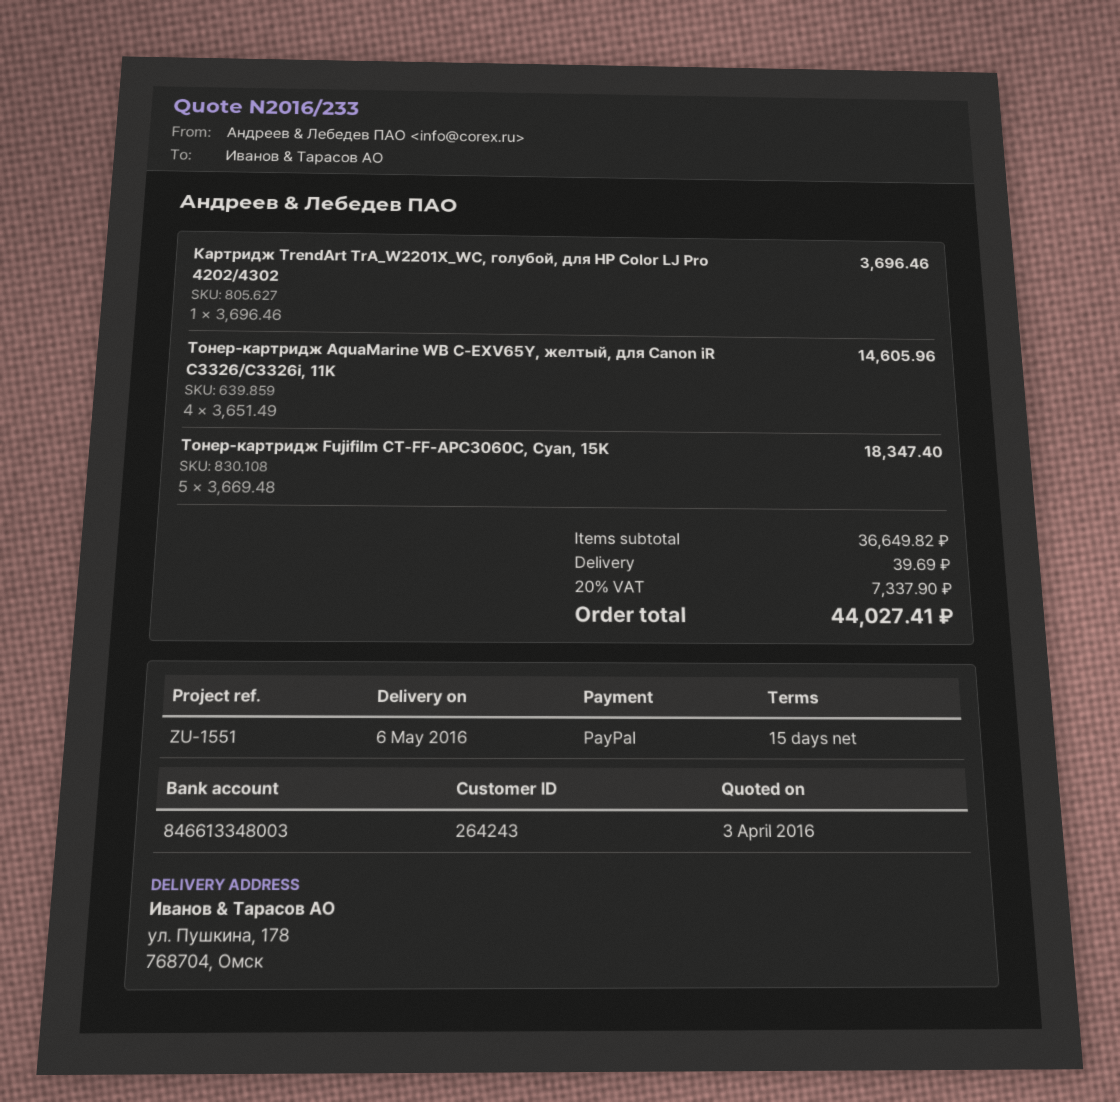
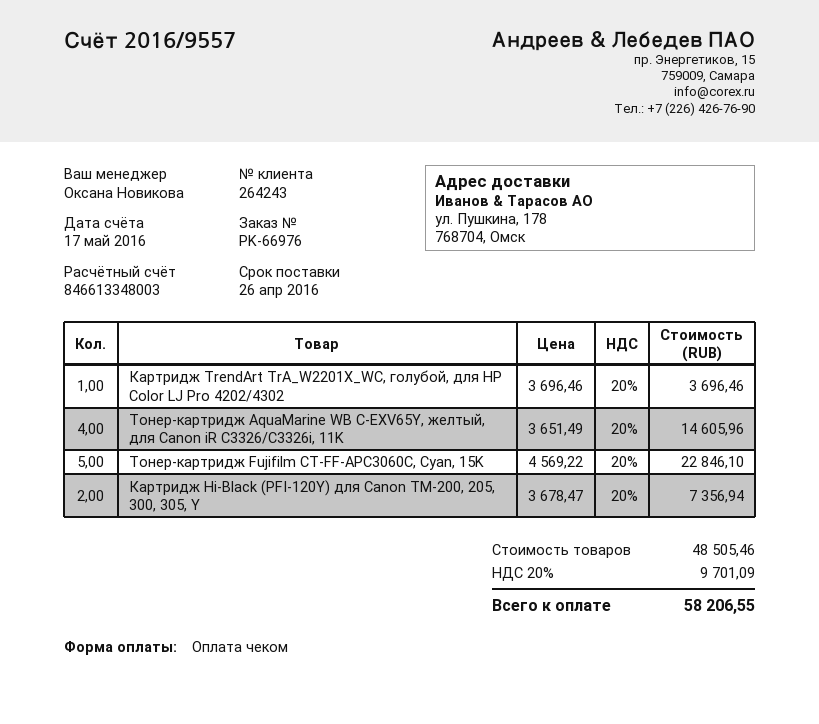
delivery date: 2016-05-06 -> 2016-04-26
payment method: PayPal -> cheque
Тонер-картридж Fujifilm CT-FF-APC3060C, Cyan, 15K: 5 x 3669.48 = 18347.40 -> 5 x 4569.22 = 22846.10
Картридж Hi-Black (PFI-120Y) для Canon TM-200, 205, 300, 305, Y: none -> 2 x 3678.47 = 7356.94
subtotal: 36649.82 -> 48505.46
shipping: 39.69 -> none
tax: 20% = 7337.90 -> 20% = 9701.09
total: 44027.41 -> 58206.55

